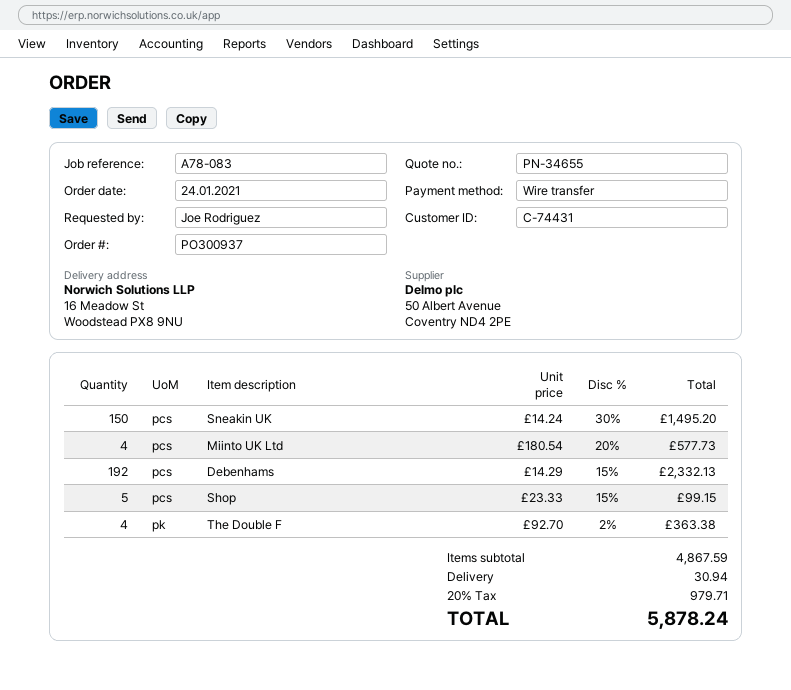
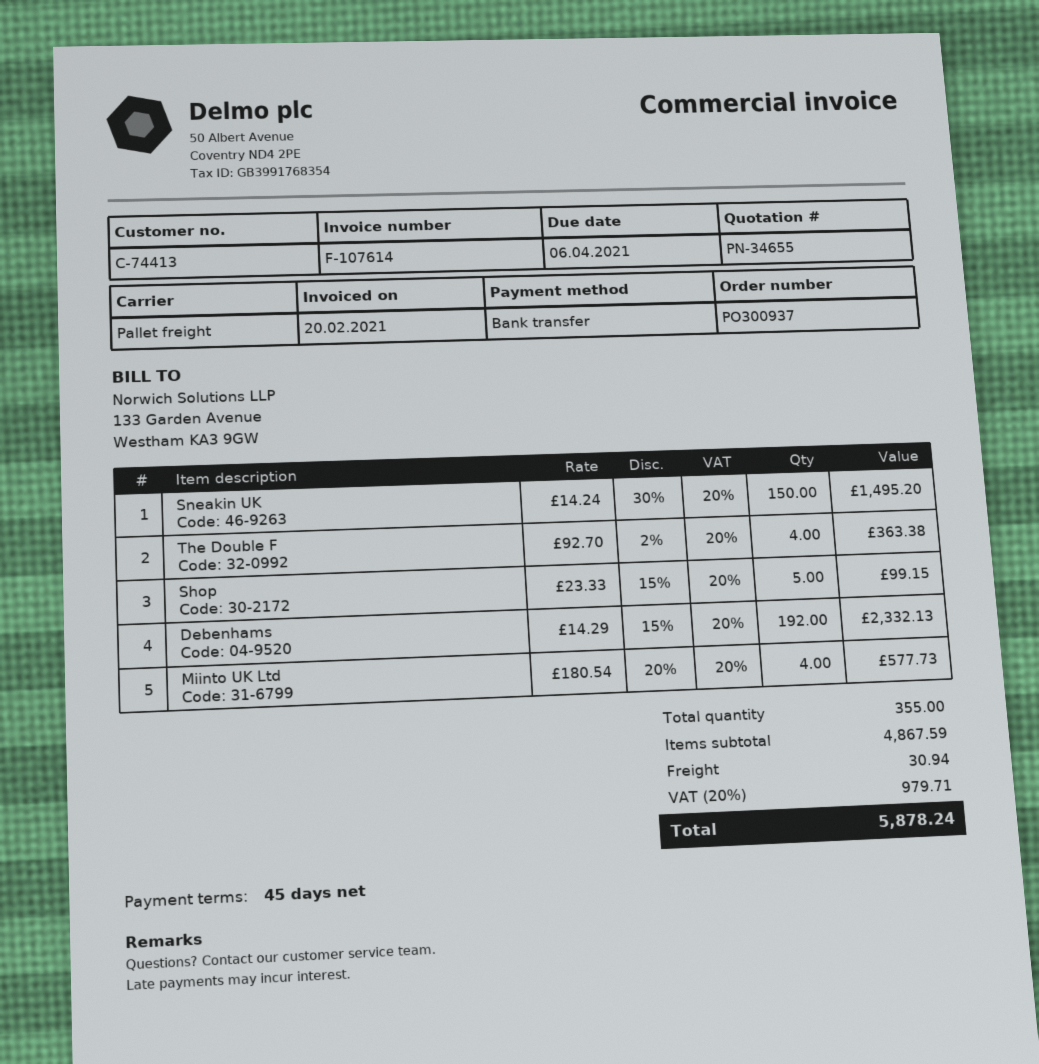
customer number: C-74431 -> C-74413

